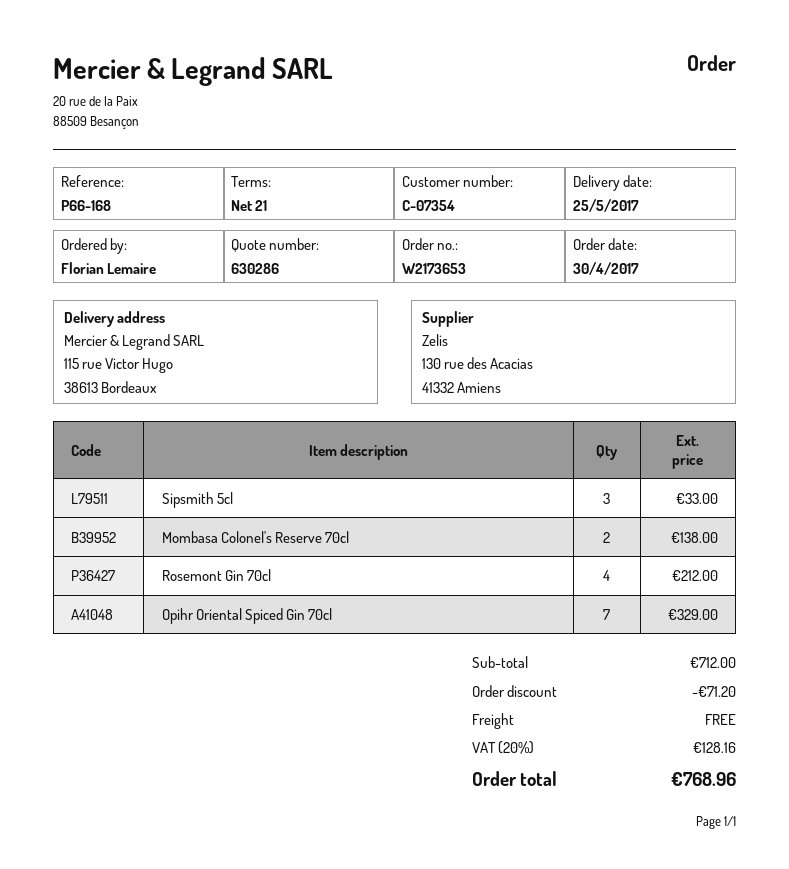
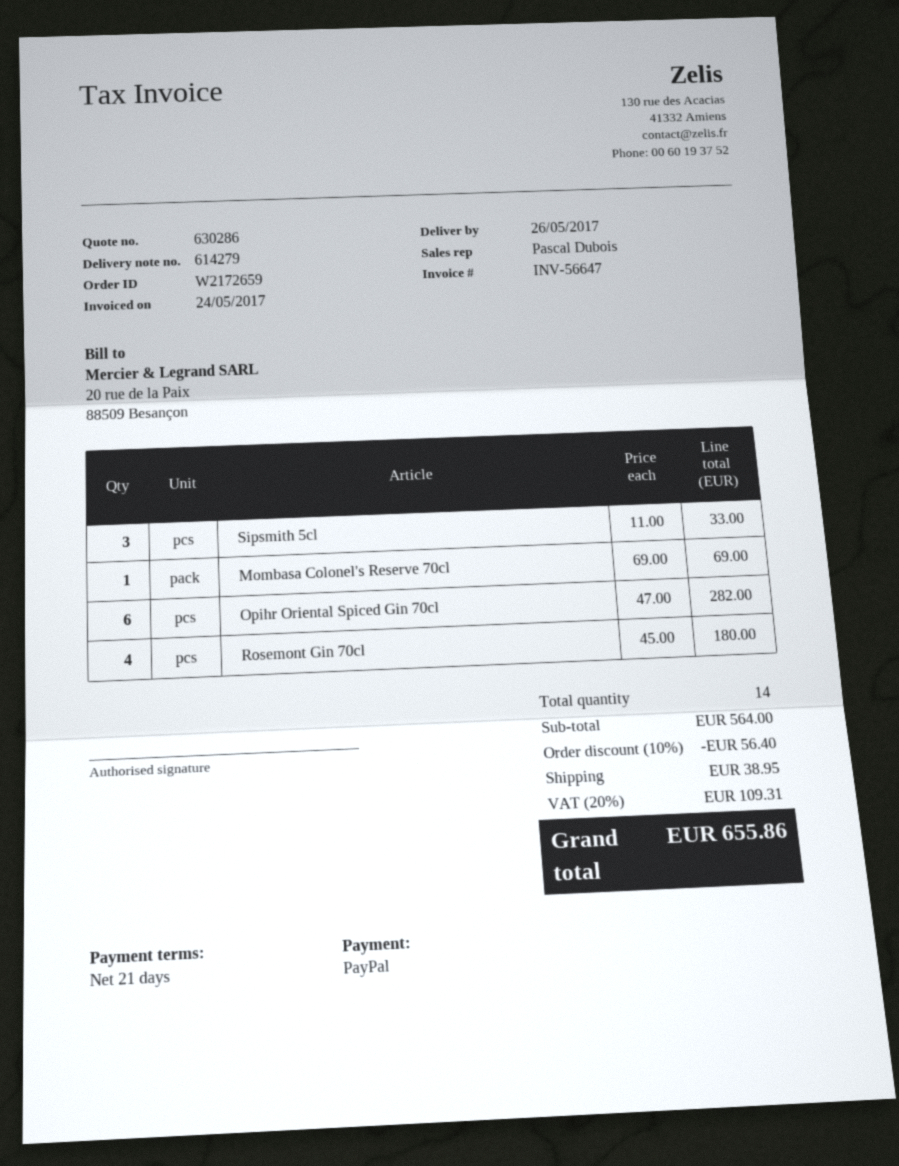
order number: W2173653 -> W2172659
delivery date: 2017-05-25 -> 2017-05-26
Mombasa Colonel's Reserve 70cl: 2 for 138.00 -> 1 for 69.00
Rosemont Gin 70cl: 4 for 212.00 -> 4 for 180.00
Opihr Oriental Spiced Gin 70cl: 7 for 329.00 -> 6 for 282.00
subtotal: 712.00 -> 564.00
discount: 71.20 -> 56.40
shipping: 0.00 -> 38.95
tax: 20% = 128.16 -> 20% = 109.31
total: 768.96 -> 655.86

